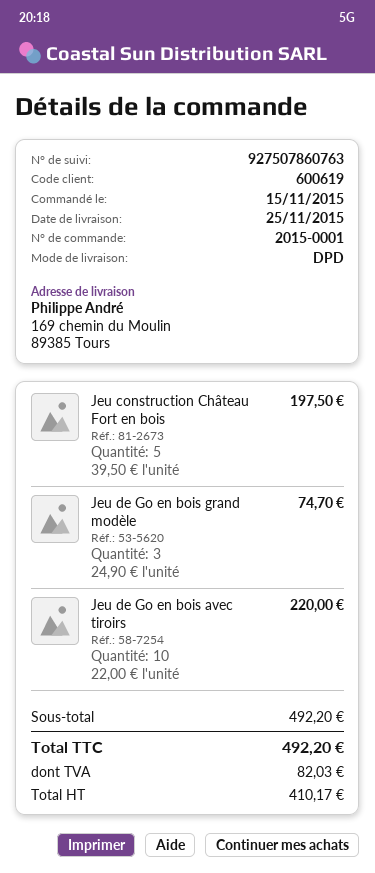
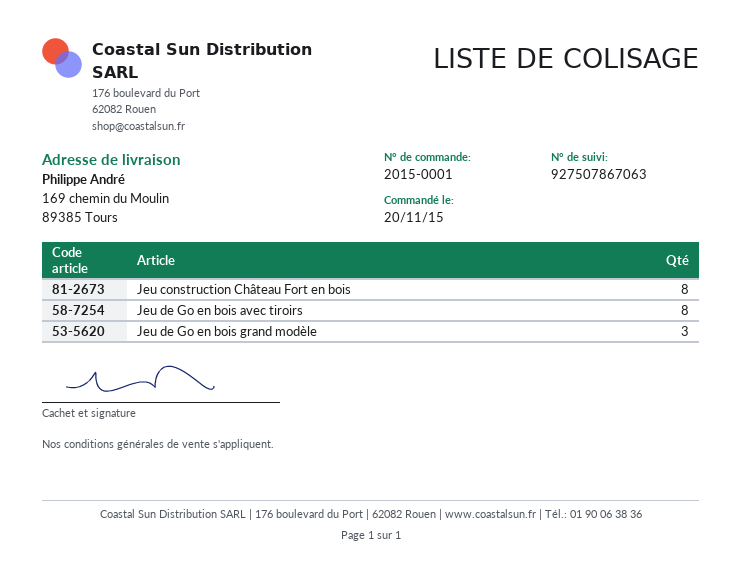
order date: 2015-11-15 -> 2015-11-20
tracking number: 927507860763 -> 927507867063
Jeu construction Château Fort en bois: 5 -> 8
Jeu de Go en bois avec tiroirs: 10 -> 8

